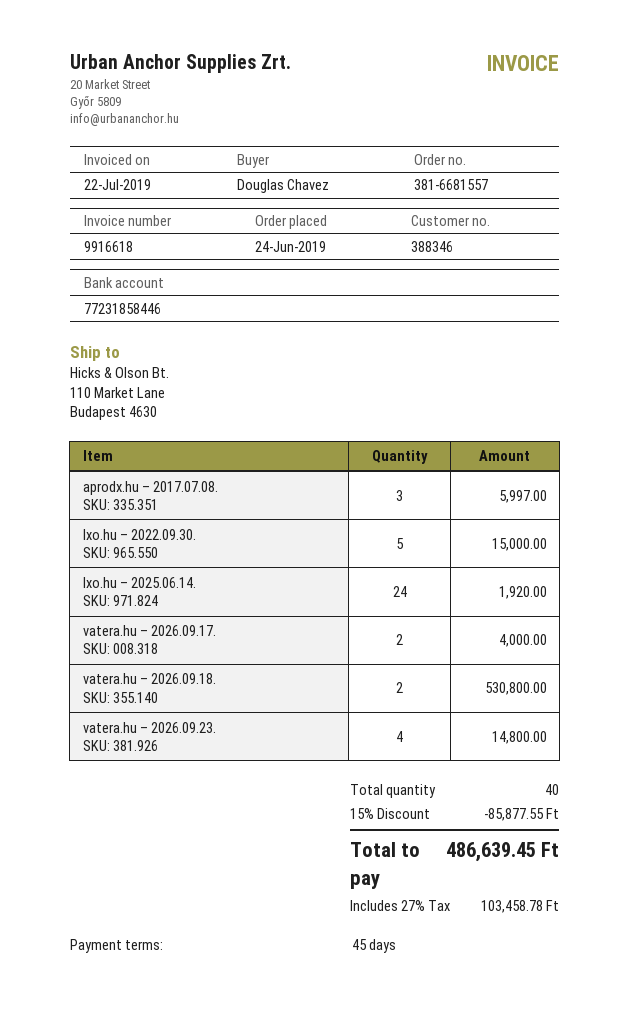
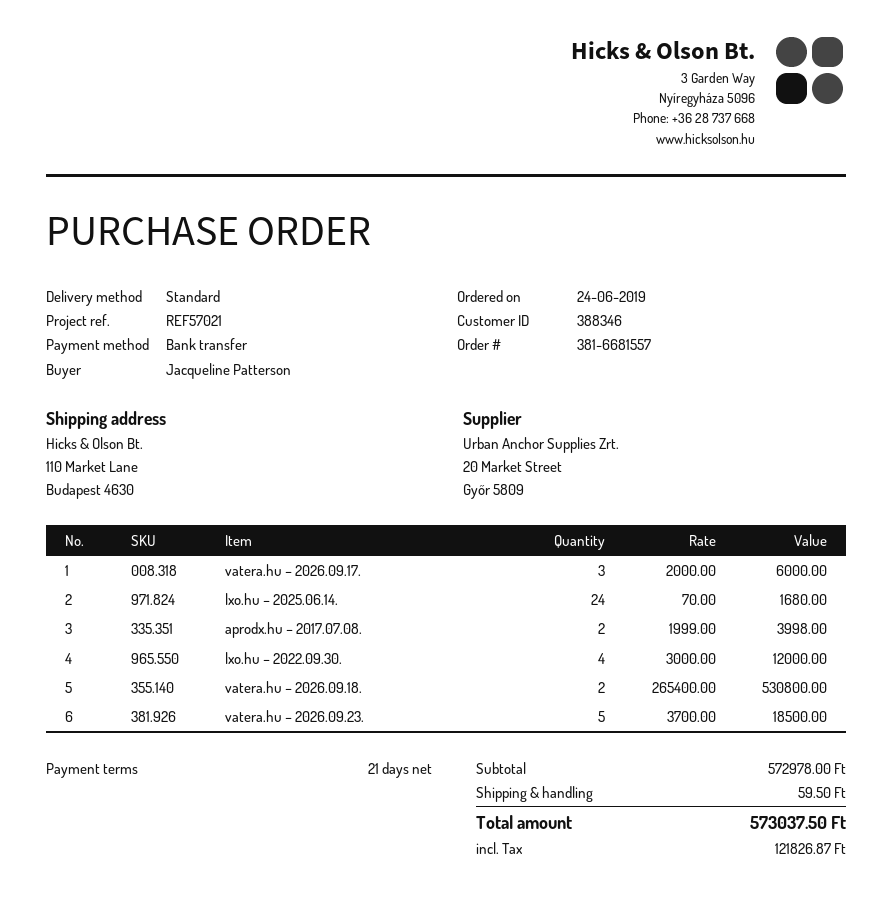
payment terms: 45 days -> 21 days
ordered by: Douglas Chavez -> Jacqueline Patterson
aprodx.hu – 2017.07.08.: 3 for 5997.00 -> 2 for 3998.00
lxo.hu – 2022.09.30.: 5 for 15000.00 -> 4 for 12000.00
lxo.hu – 2025.06.14.: 24 for 1920.00 -> 24 for 1680.00
vatera.hu – 2026.09.17.: 2 for 4000.00 -> 3 for 6000.00
vatera.hu – 2026.09.23.: 4 for 14800.00 -> 5 for 18500.00
discount: 15% = 85877.55 -> none
shipping: none -> 59.50
tax: 103458.78 -> 121826.87
total: 486639.45 -> 573037.50

